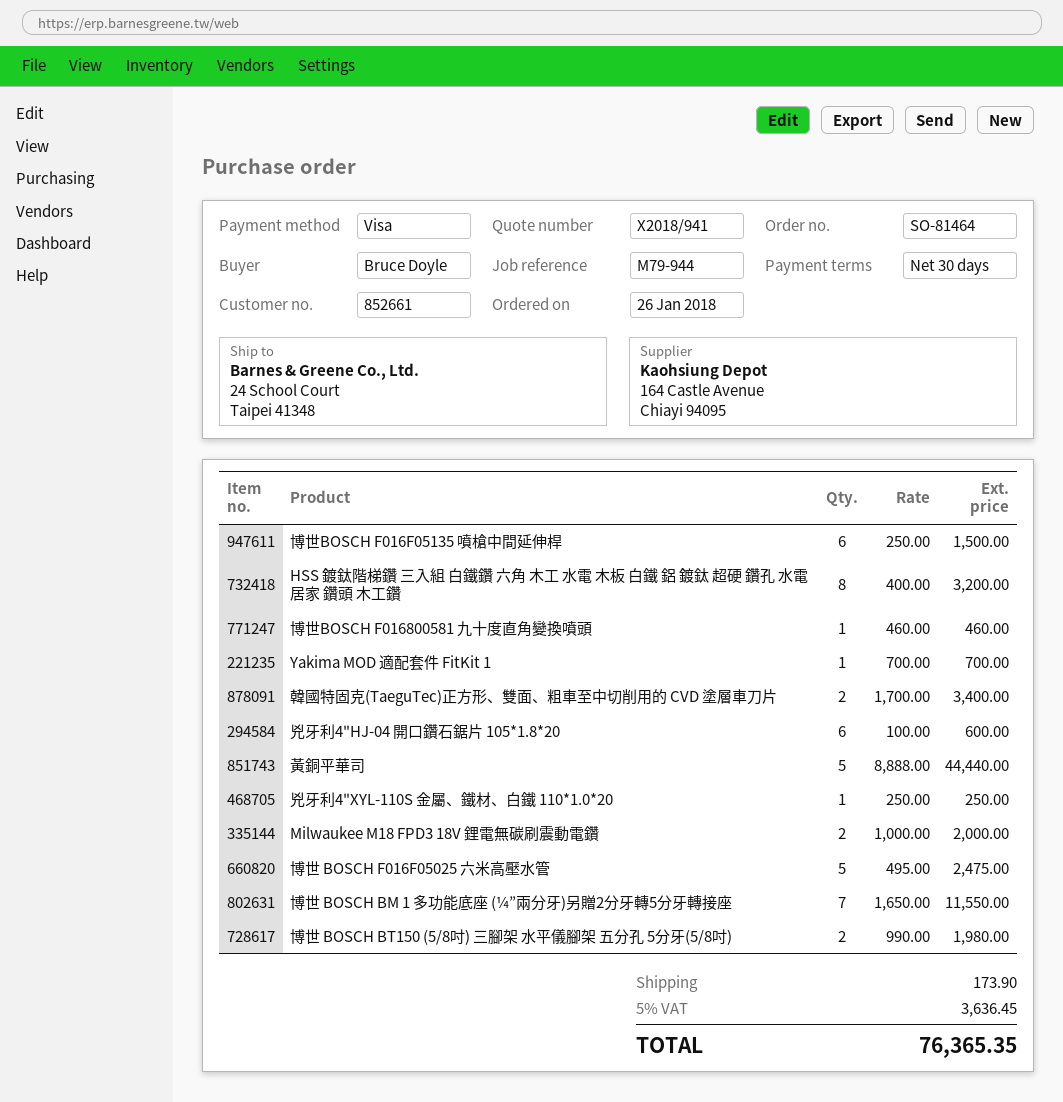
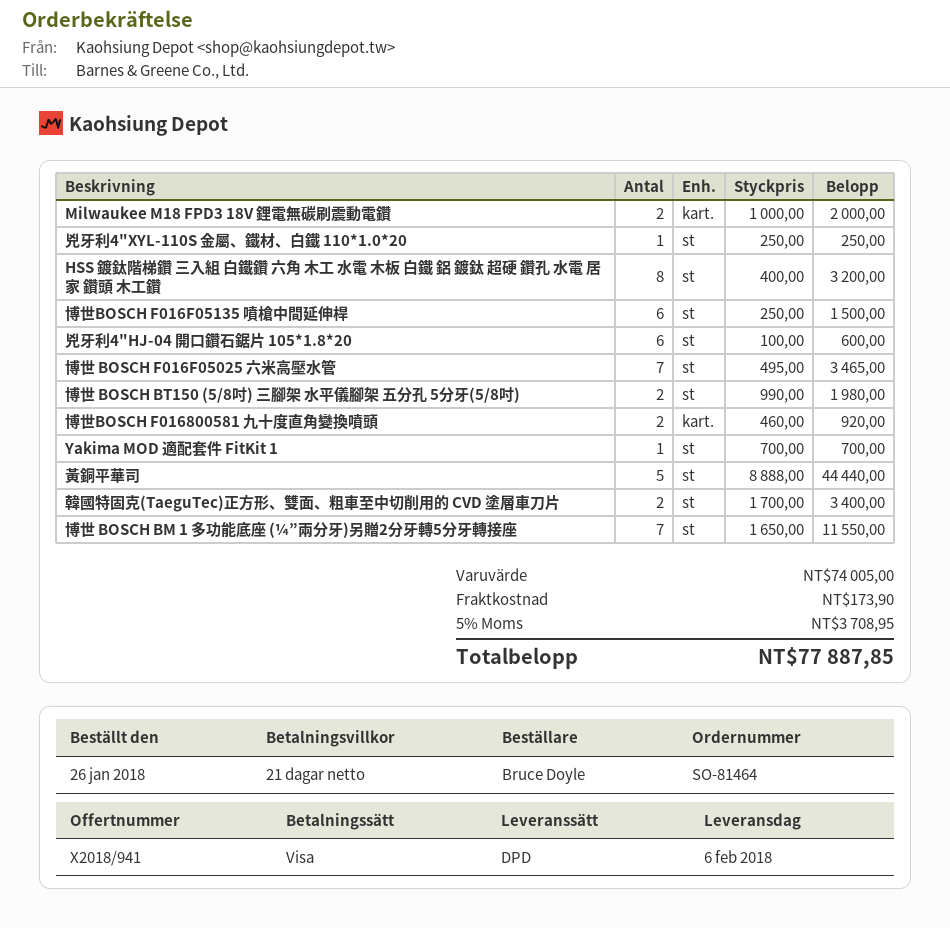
payment terms: 30 days -> 21 days
博世BOSCH F016800581 九十度直角變換噴頭: 1 x 460.00 = 460.00 -> 2 x 460.00 = 920.00
博世 BOSCH F016F05025 六米高壓水管: 5 x 495.00 = 2475.00 -> 7 x 495.00 = 3465.00
tax: 5% = 3636.45 -> 5% = 3708.95
total: 76365.35 -> 77887.85

